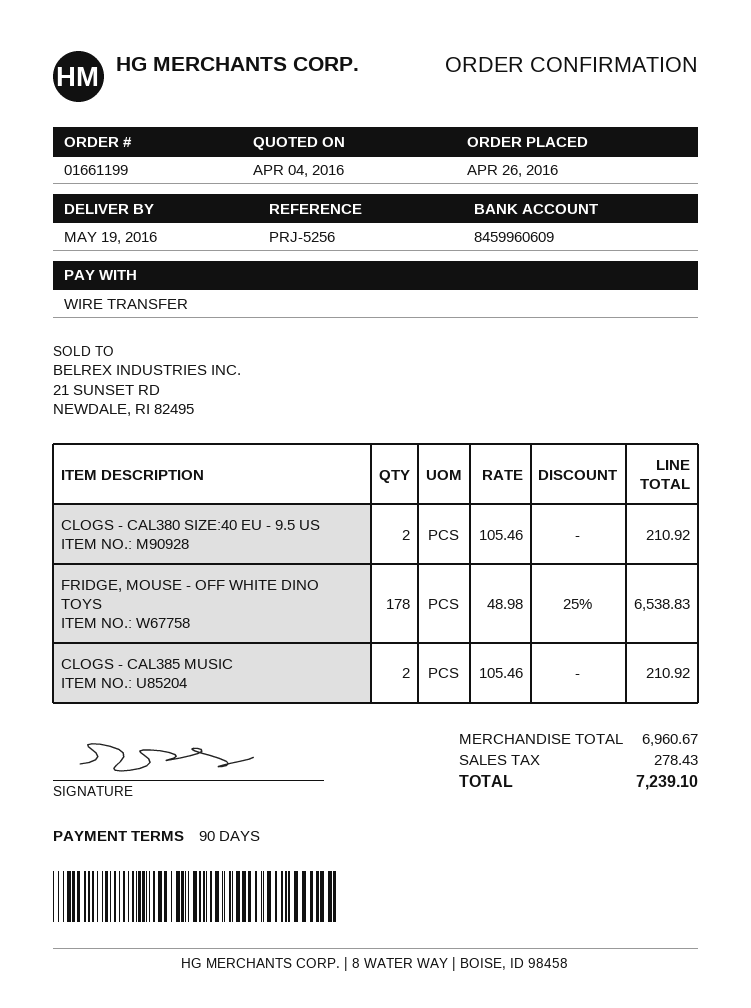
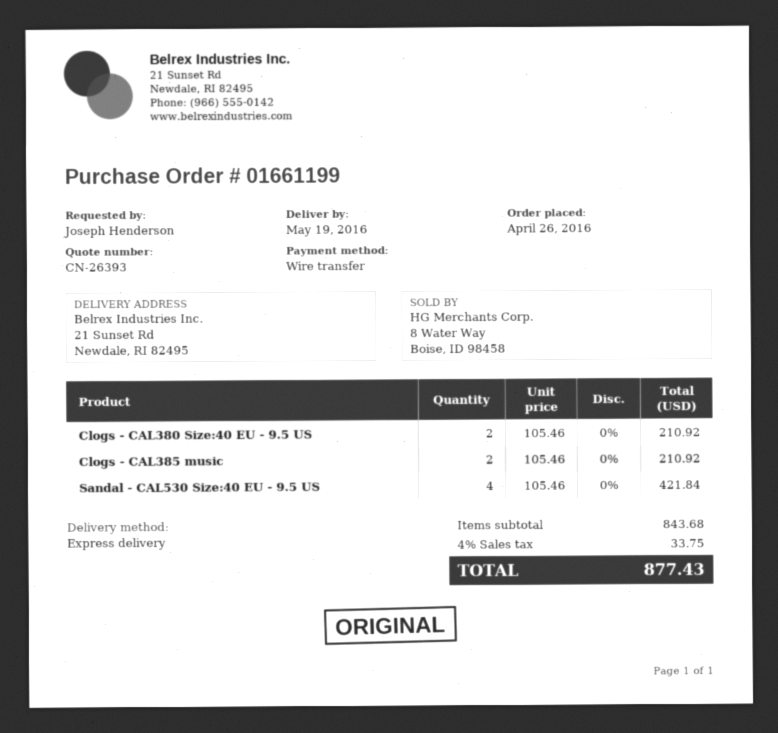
FRIDGE, MOUSE - OFF WHITE DINO TOYS: 178 x 48.98 - 25% = 6538.83 -> none
Sandal - CAL530 Size:40 EU - 9.5 US: none -> 4 x 105.46 = 421.84
subtotal: 6960.67 -> 843.68
tax: 278.43 -> 33.75
total: 7239.10 -> 877.43

